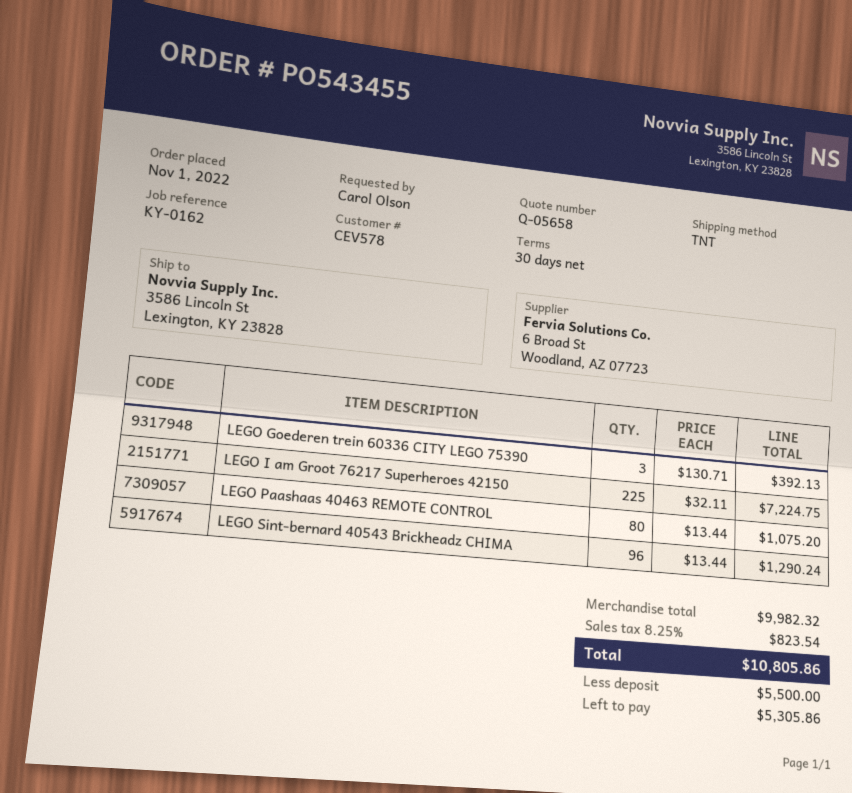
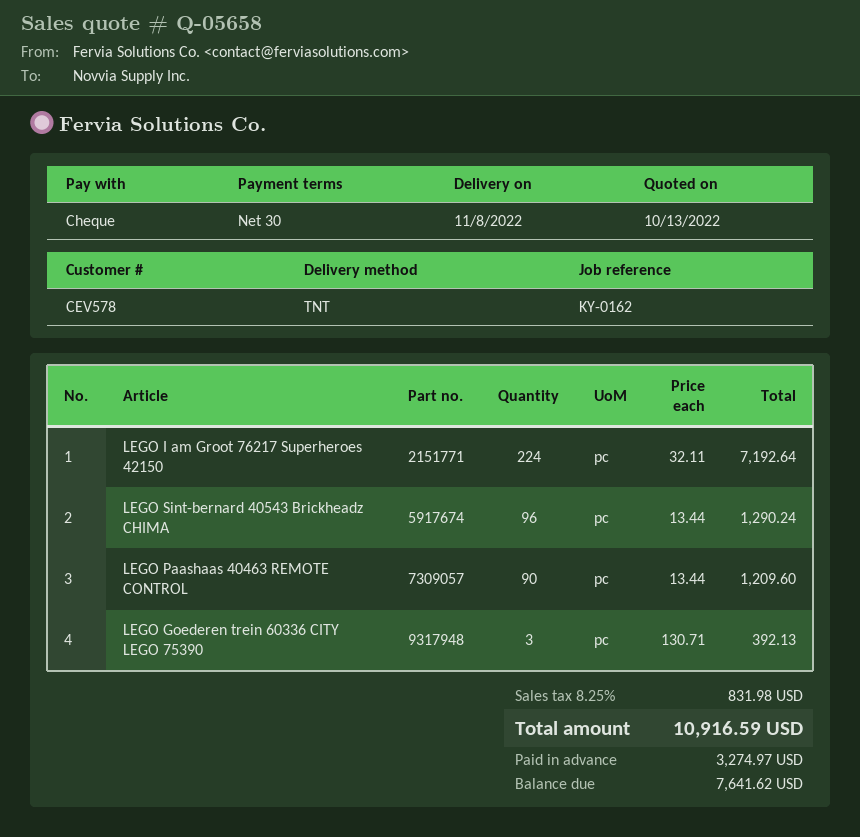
LEGO I am Groot 76217 Superheroes 42150: 225 x 32.11 = 7224.75 -> 224 x 32.11 = 7192.64
LEGO Paashaas 40463 REMOTE CONTROL: 80 x 13.44 = 1075.20 -> 90 x 13.44 = 1209.60
tax: 8.25% = 823.54 -> 8.25% = 831.98
total: 10805.86 -> 10916.59
deposit: 5500.00 -> 3274.97
balance: 5305.86 -> 7641.62

